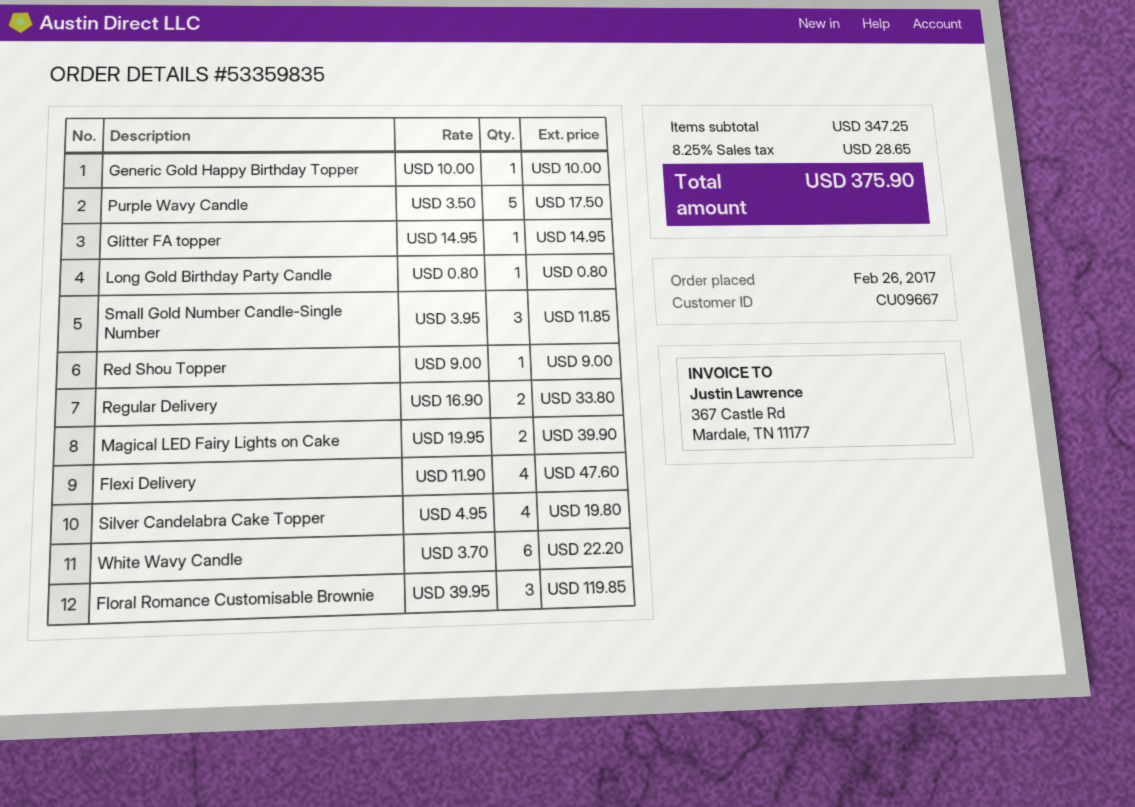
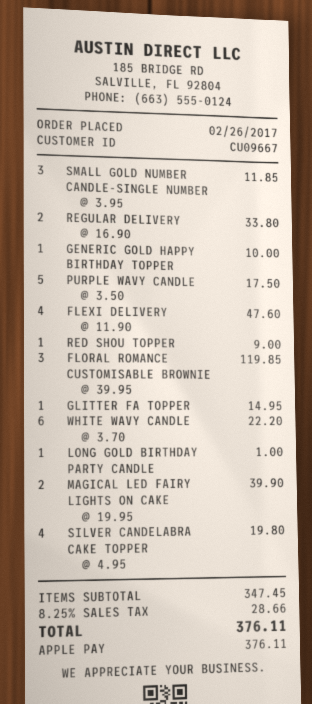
Long Gold Birthday Party Candle: 1 x 0.80 = 0.80 -> 1 x 1.00 = 1.00
subtotal: 347.25 -> 347.45
tax: 8.25% = 28.65 -> 8.25% = 28.66
total: 375.90 -> 376.11

